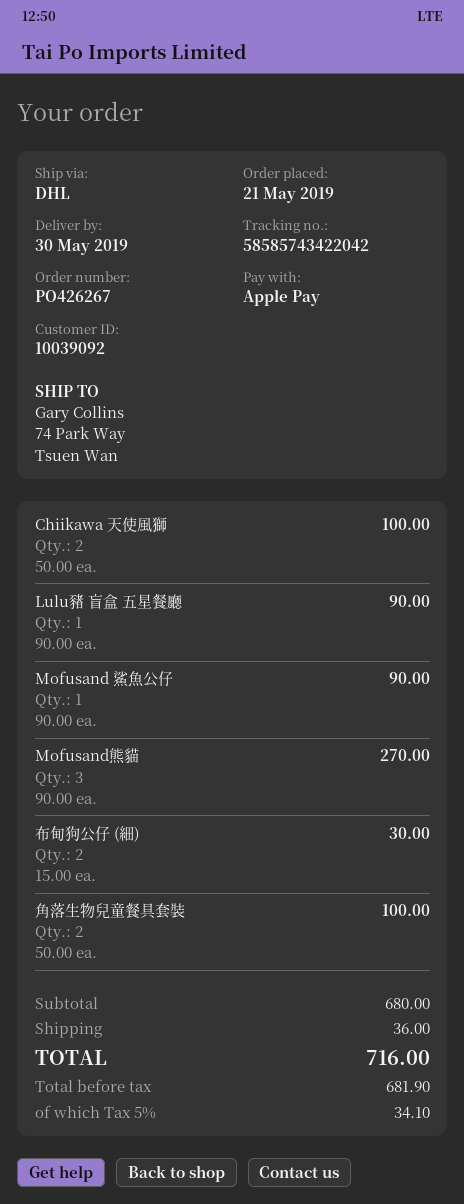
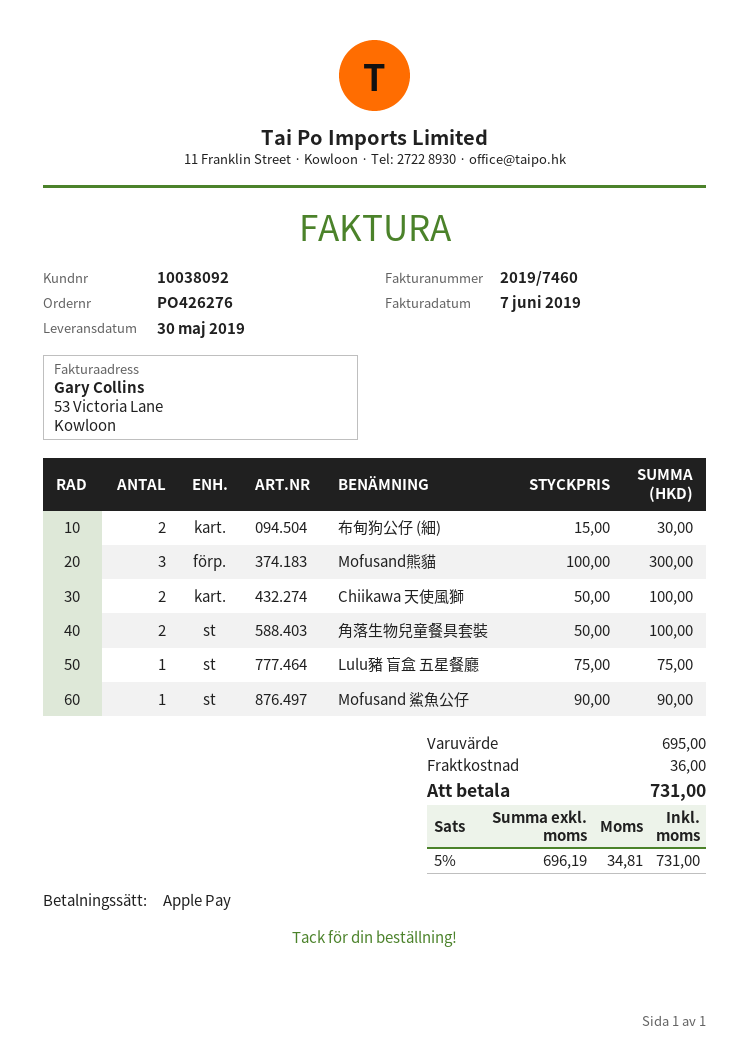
order number: PO426267 -> PO426276
customer number: 10039092 -> 10038092
Lulu豬 盲盒 五星餐廳: 1 x 90.00 = 90.00 -> 1 x 75.00 = 75.00
Mofusand熊貓: 3 x 90.00 = 270.00 -> 3 x 100.00 = 300.00
subtotal: 680.00 -> 695.00
net: 681.90 -> 696.19
tax: 5% = 34.10 -> 5% = 34.81
total: 716.00 -> 731.00

